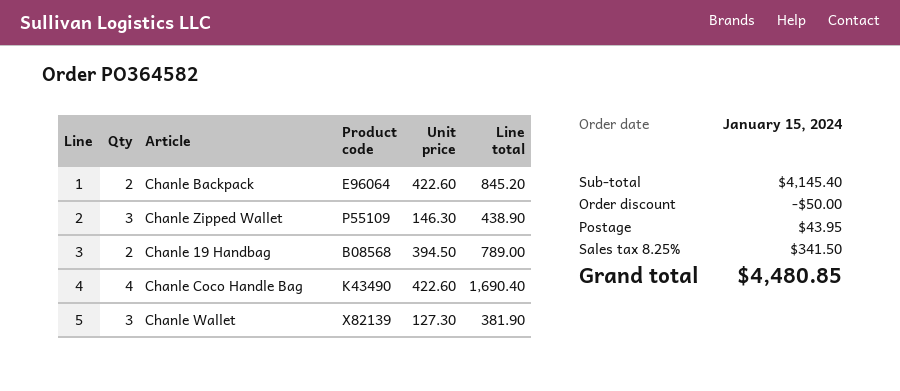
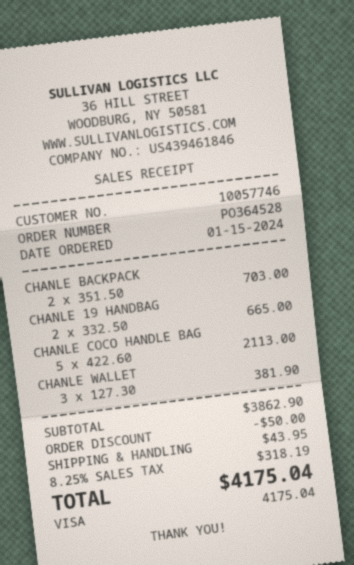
order number: PO364582 -> PO364528
Chanle Backpack: 2 x 422.60 = 845.20 -> 2 x 351.50 = 703.00
Chanle Zipped Wallet: 3 x 146.30 = 438.90 -> none
Chanle 19 Handbag: 2 x 394.50 = 789.00 -> 2 x 332.50 = 665.00
Chanle Coco Handle Bag: 4 x 422.60 = 1690.40 -> 5 x 422.60 = 2113.00
subtotal: 4145.40 -> 3862.90
tax: 8.25% = 341.50 -> 8.25% = 318.19
total: 4480.85 -> 4175.04

